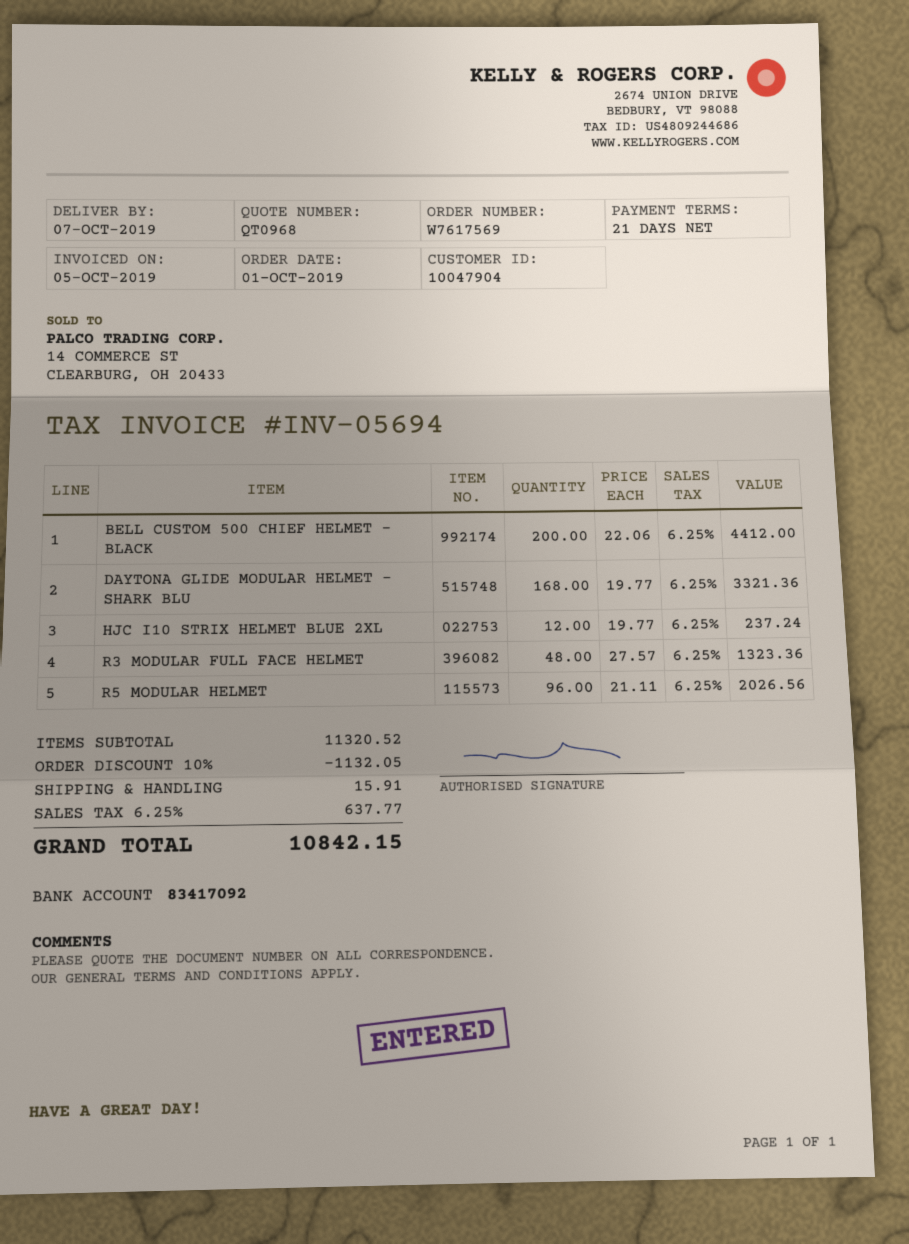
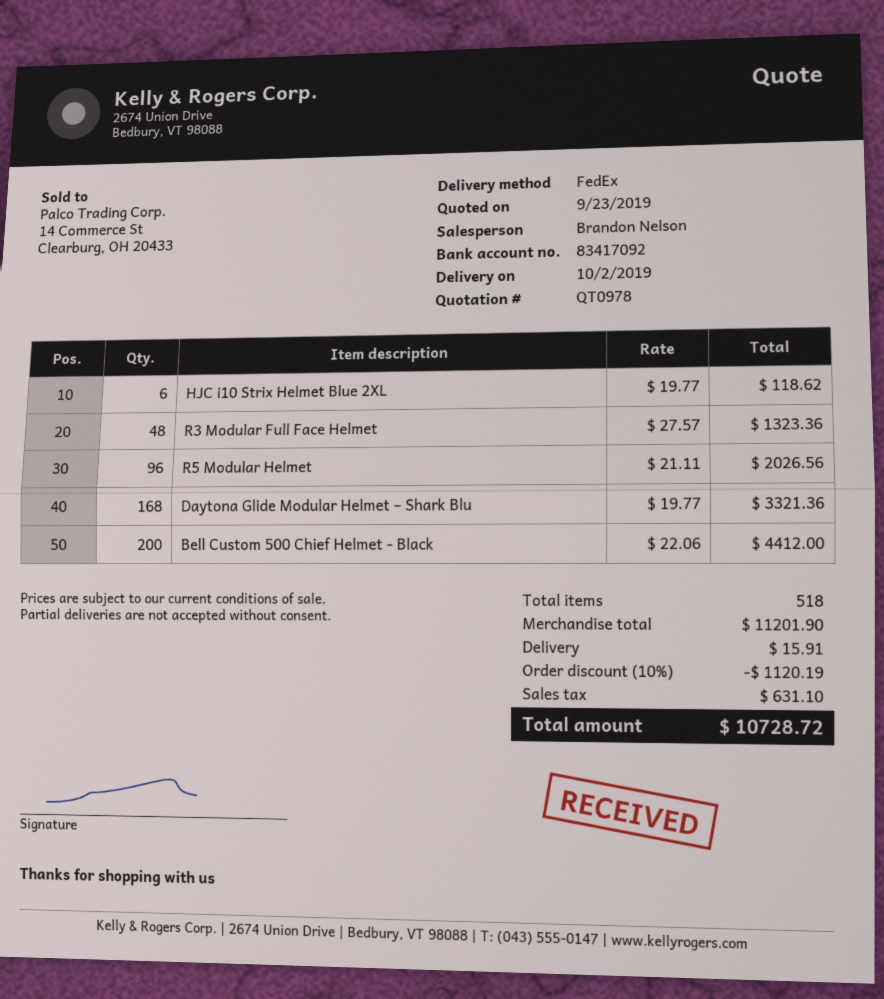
quote number: QT0968 -> QT0978
delivery date: 2019-10-07 -> 2019-10-02
HJC I10 STRIX HELMET BLUE 2XL: 12 x 19.77 = 237.24 -> 6 x 19.77 = 118.62
subtotal: 11320.52 -> 11201.90
discount: 10% = 1132.05 -> 10% = 1120.19
tax: 637.77 -> 631.10
total: 10842.15 -> 10728.72

